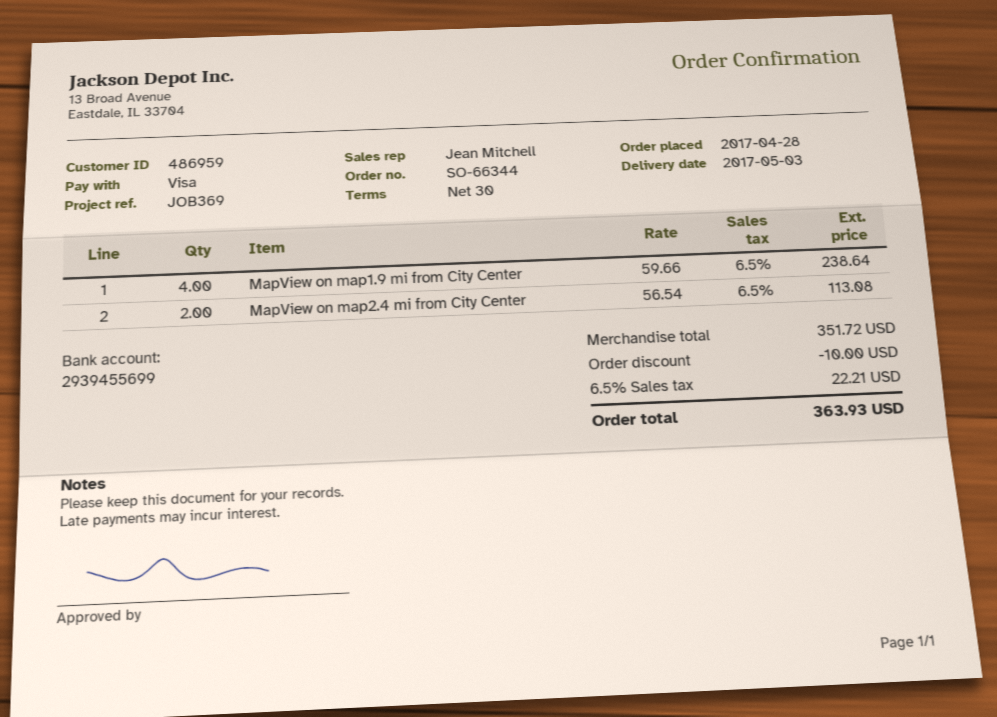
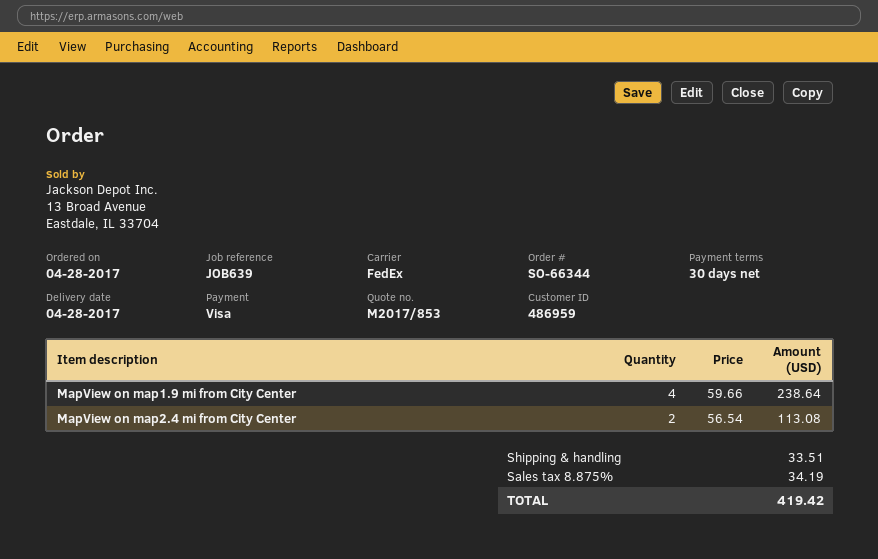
delivery date: 2017-05-03 -> 2017-04-28
reference: JOB369 -> JOB639
discount: 10.00 -> none
shipping: none -> 33.51
tax: 6.5% = 22.21 -> 8.875% = 34.19
total: 363.93 -> 419.42

